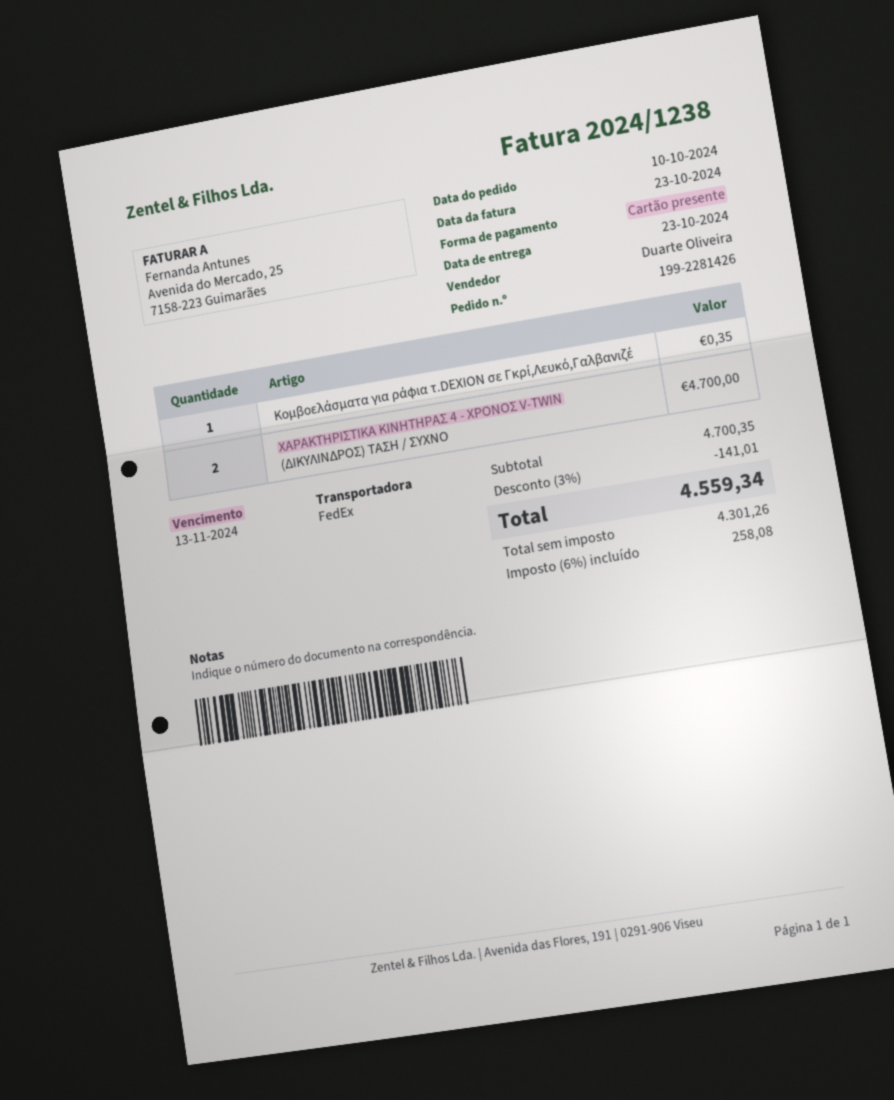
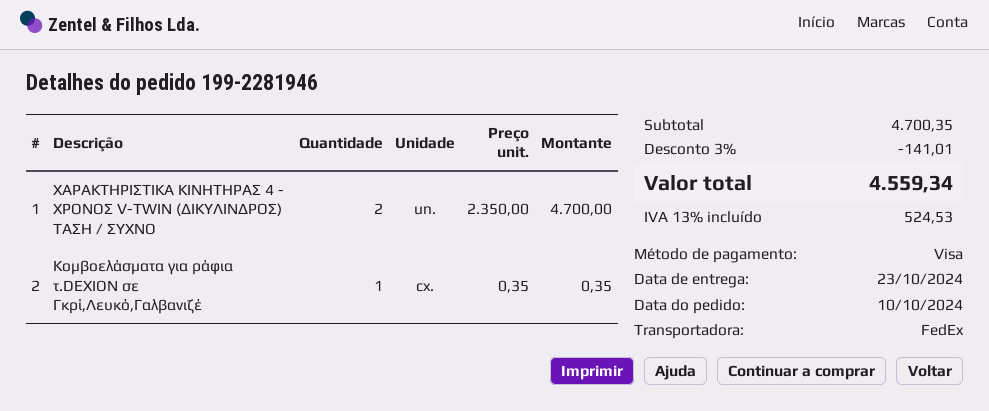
order number: 199-2281426 -> 199-2281946
payment method: gift card -> Visa
tax: 6% = 258.08 -> 13% = 524.53

